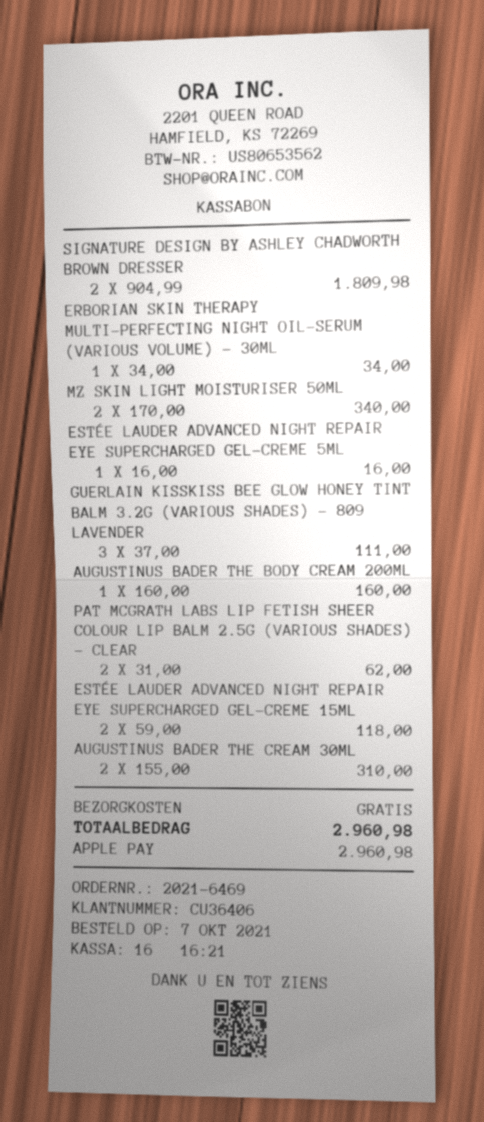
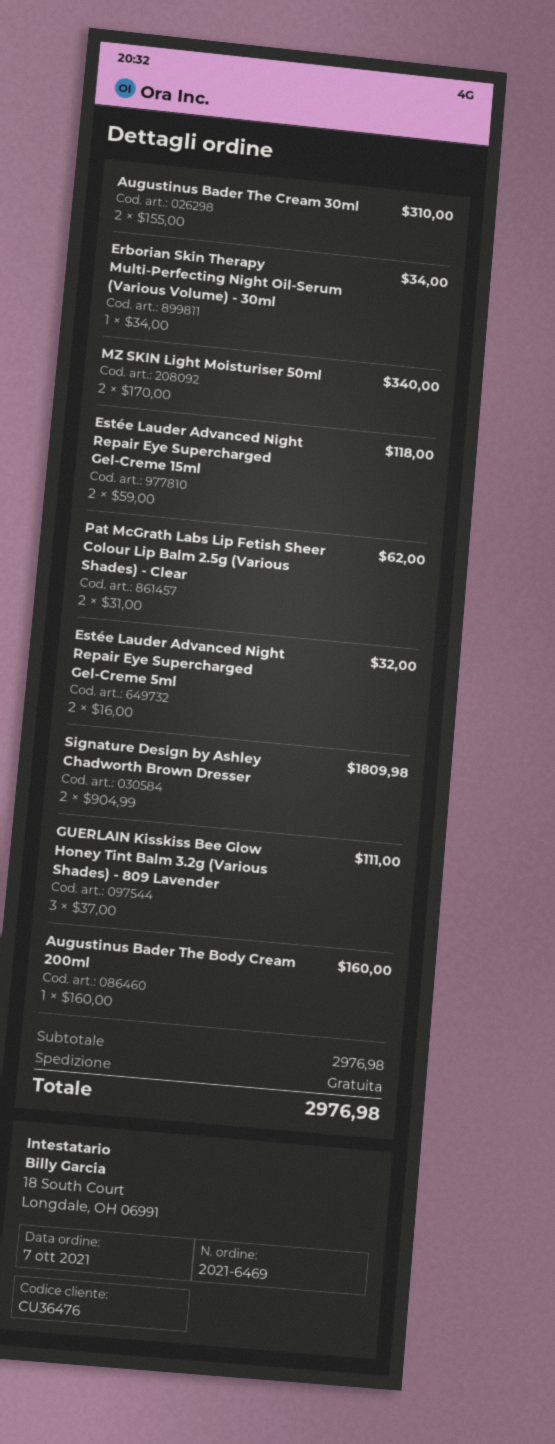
customer number: CU36406 -> CU36476
ESTÉE LAUDER ADVANCED NIGHT REPAIR EYE SUPERCHARGED GEL-CREME 5ML: 1 x 16.00 = 16.00 -> 2 x 16.00 = 32.00
total: 2960.98 -> 2976.98

